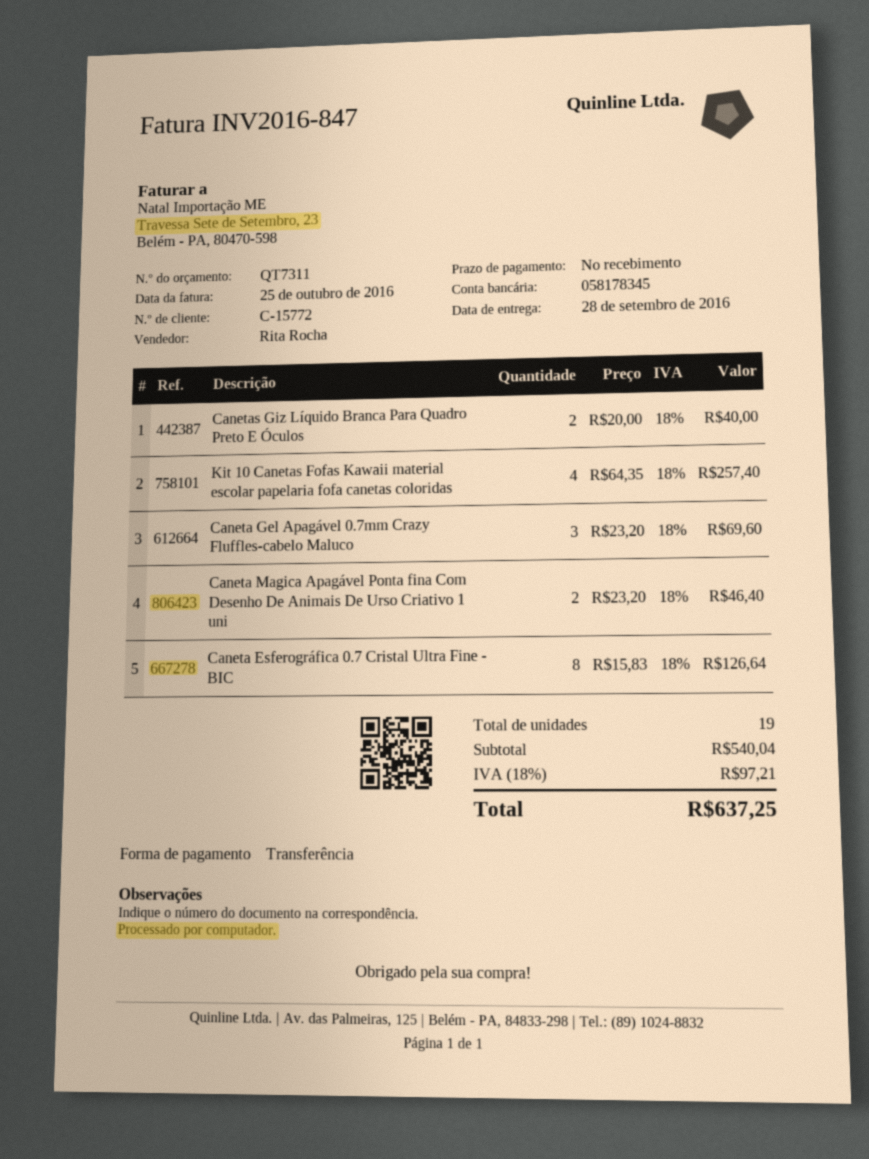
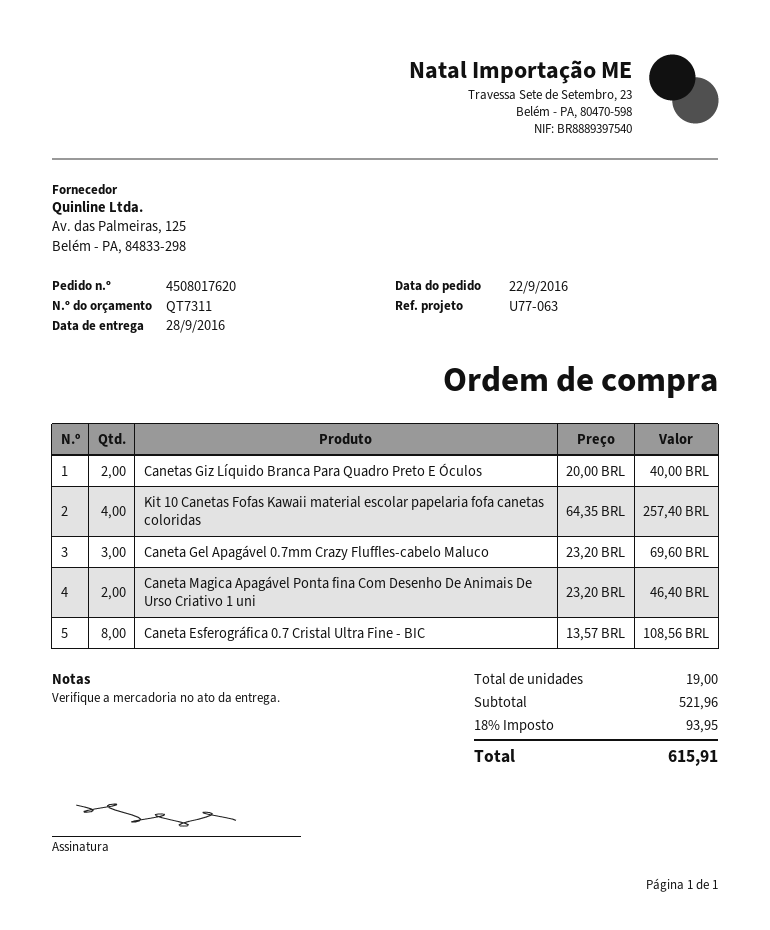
Caneta Esferográfica 0.7 Cristal Ultra Fine - BIC: 8 x 15.83 = 126.64 -> 8 x 13.57 = 108.56
subtotal: 540.04 -> 521.96
tax: 18% = 97.21 -> 18% = 93.95
total: 637.25 -> 615.91

